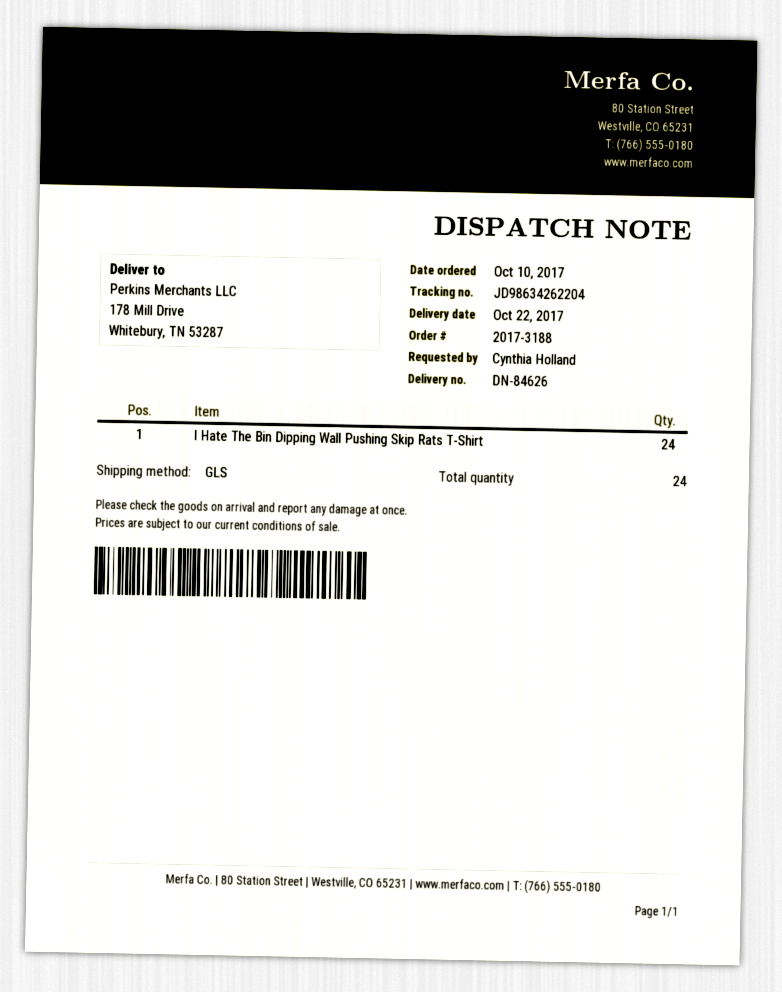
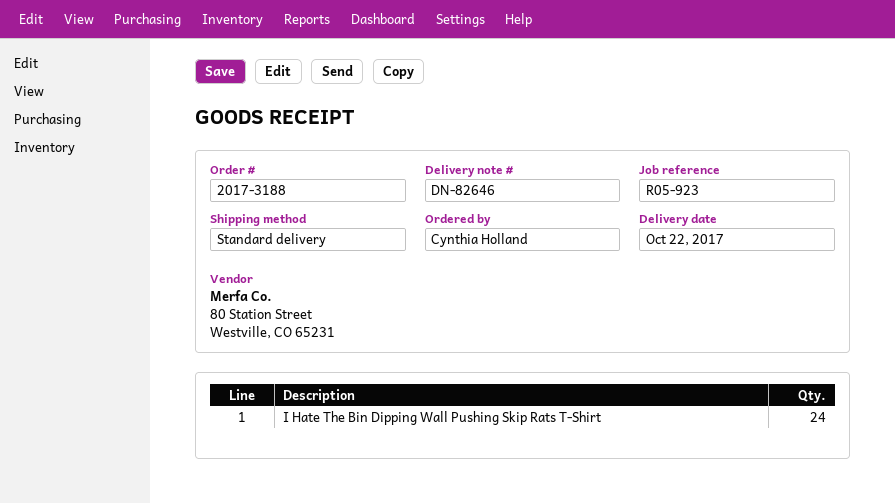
delivery note number: DN-84626 -> DN-82646
shipping method: GLS -> standard

